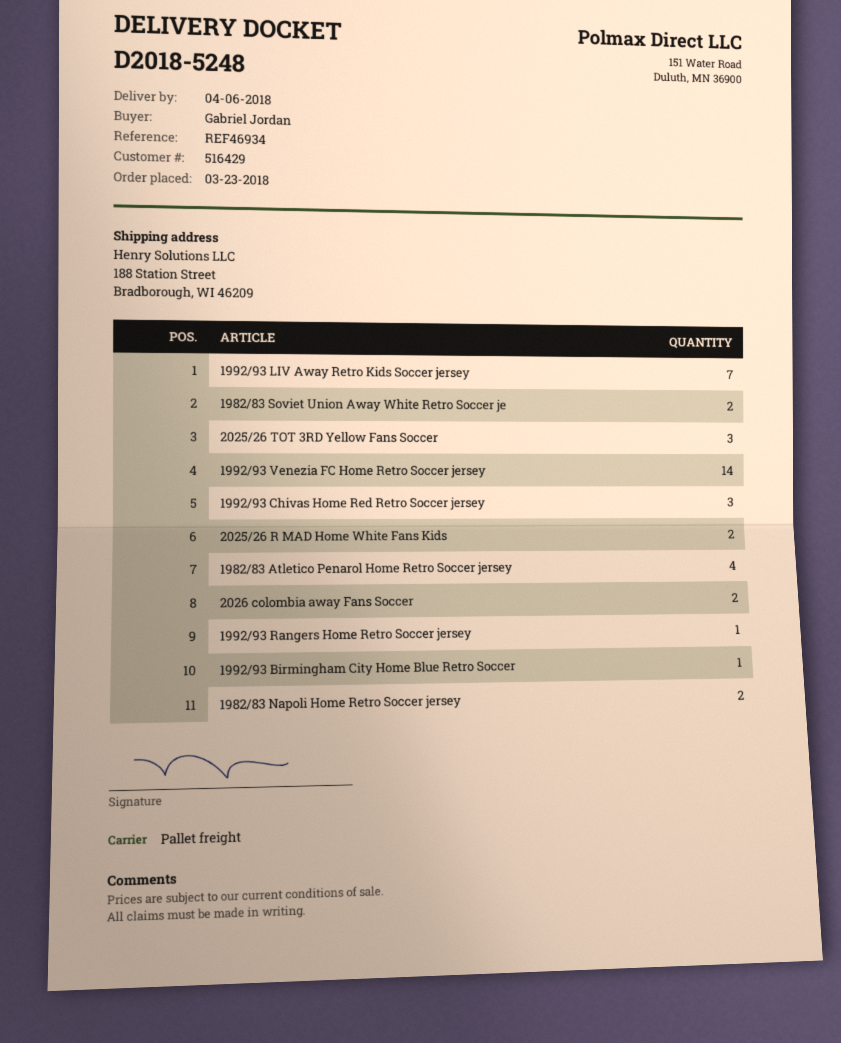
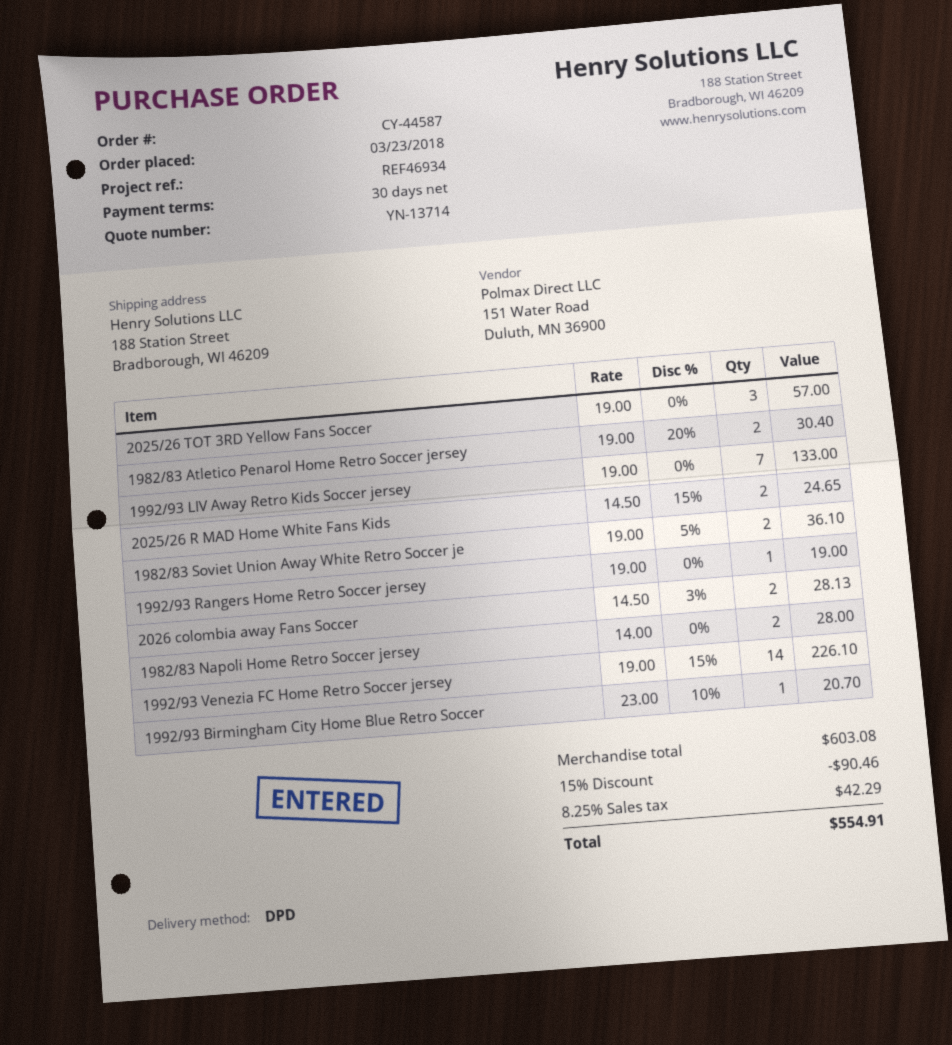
shipping method: pallet freight -> DPD
1992/93 Chivas Home Red Retro Soccer jersey: 3 -> none
1982/83 Atletico Penarol Home Retro Soccer jersey: 4 -> 2

